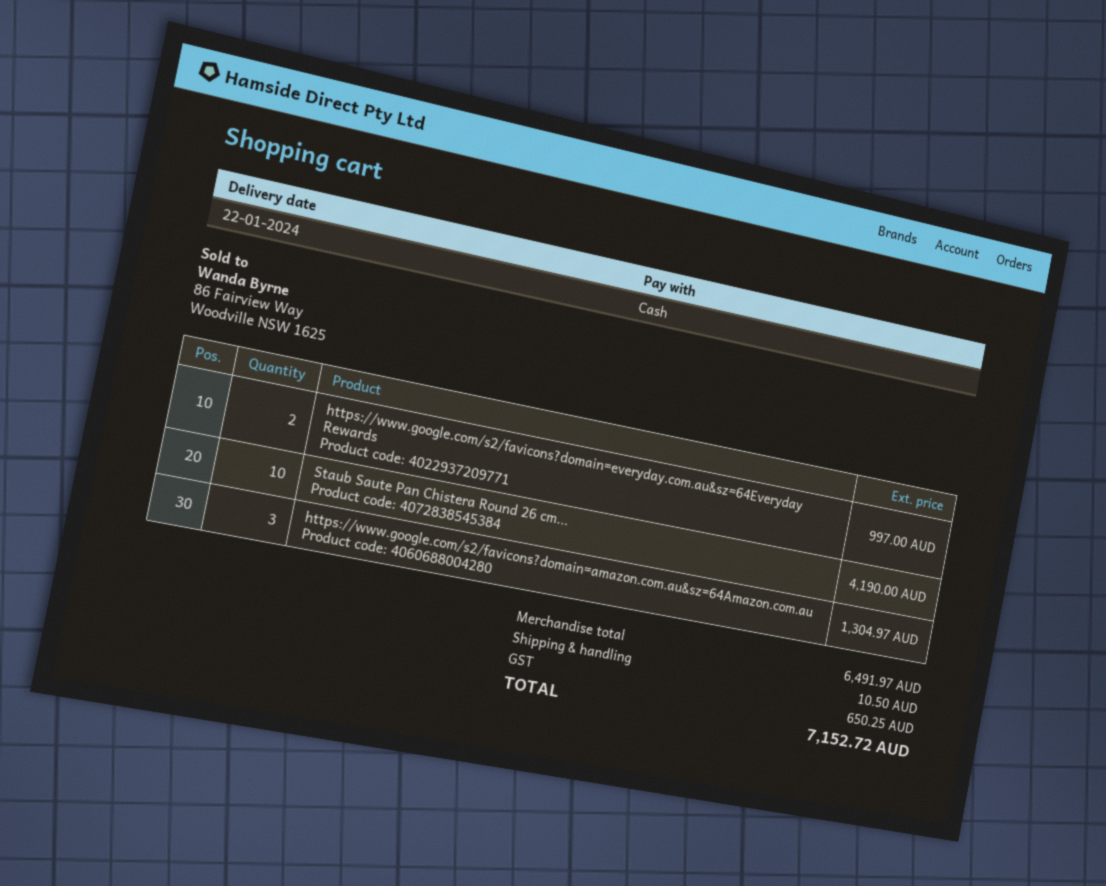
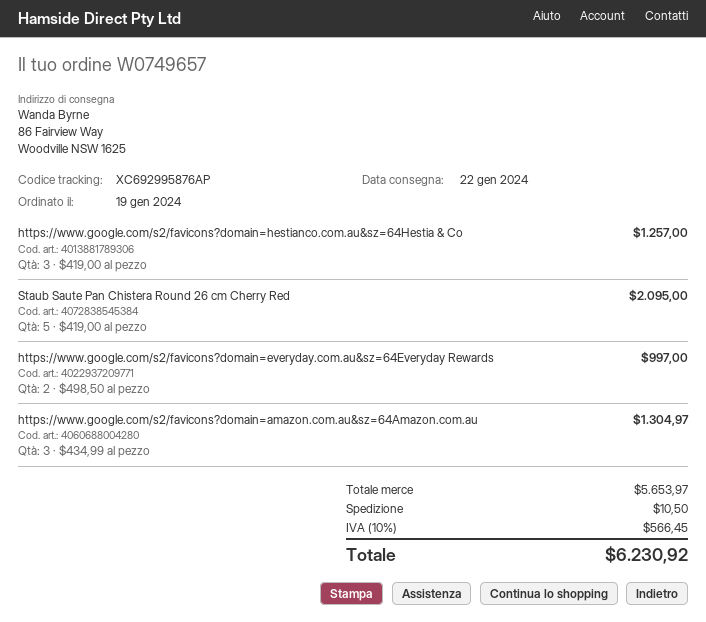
Staub Saute Pan Chistera Round 26 cm...: 10 for 4190.00 -> 5 for 2095.00
https://www.google.com/s2/favicons?domain=hestianco.com.au&sz=64Hestia & Co: none -> 3 for 1257.00
subtotal: 6491.97 -> 5653.97
tax: 650.25 -> 566.45
total: 7152.72 -> 6230.92

